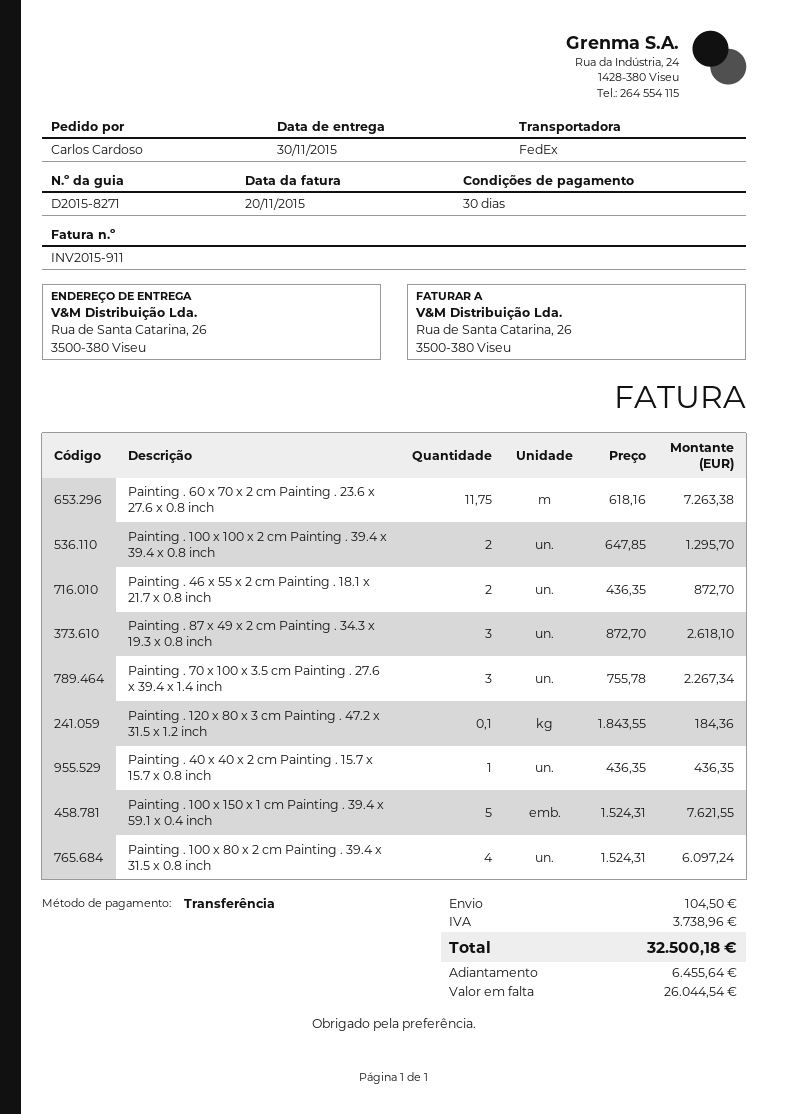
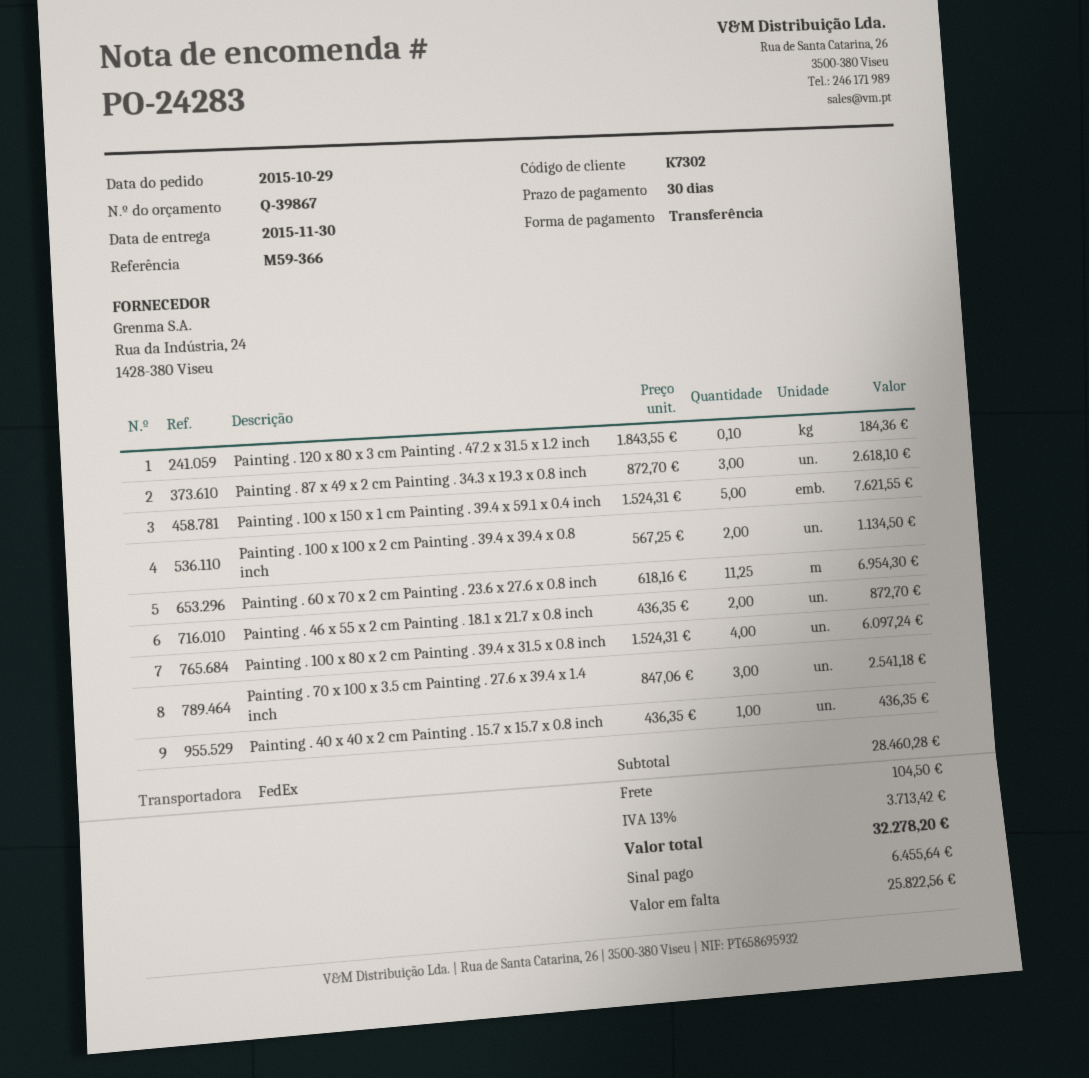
Painting . 60 x 70 x 2 cm Painting . 23.6 x 27.6 x 0.8 inch: 11.75 x 618.16 = 7263.38 -> 11.25 x 618.16 = 6954.30
Painting . 100 x 100 x 2 cm Painting . 39.4 x 39.4 x 0.8 inch: 2 x 647.85 = 1295.70 -> 2 x 567.25 = 1134.50
Painting . 70 x 100 x 3.5 cm Painting . 27.6 x 39.4 x 1.4 inch: 3 x 755.78 = 2267.34 -> 3 x 847.06 = 2541.18
tax: 3738.96 -> 3713.42
total: 32500.18 -> 32278.20
balance: 26044.54 -> 25822.56

